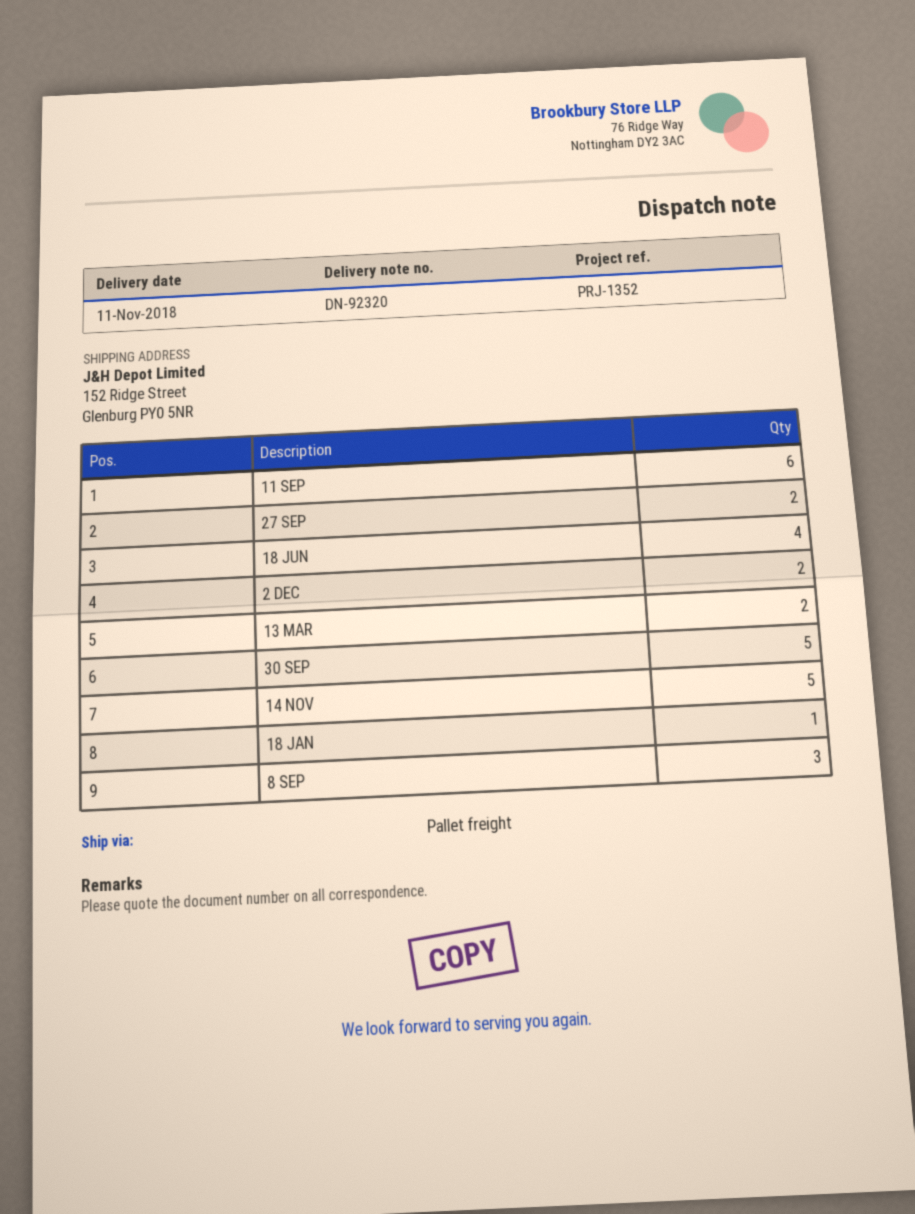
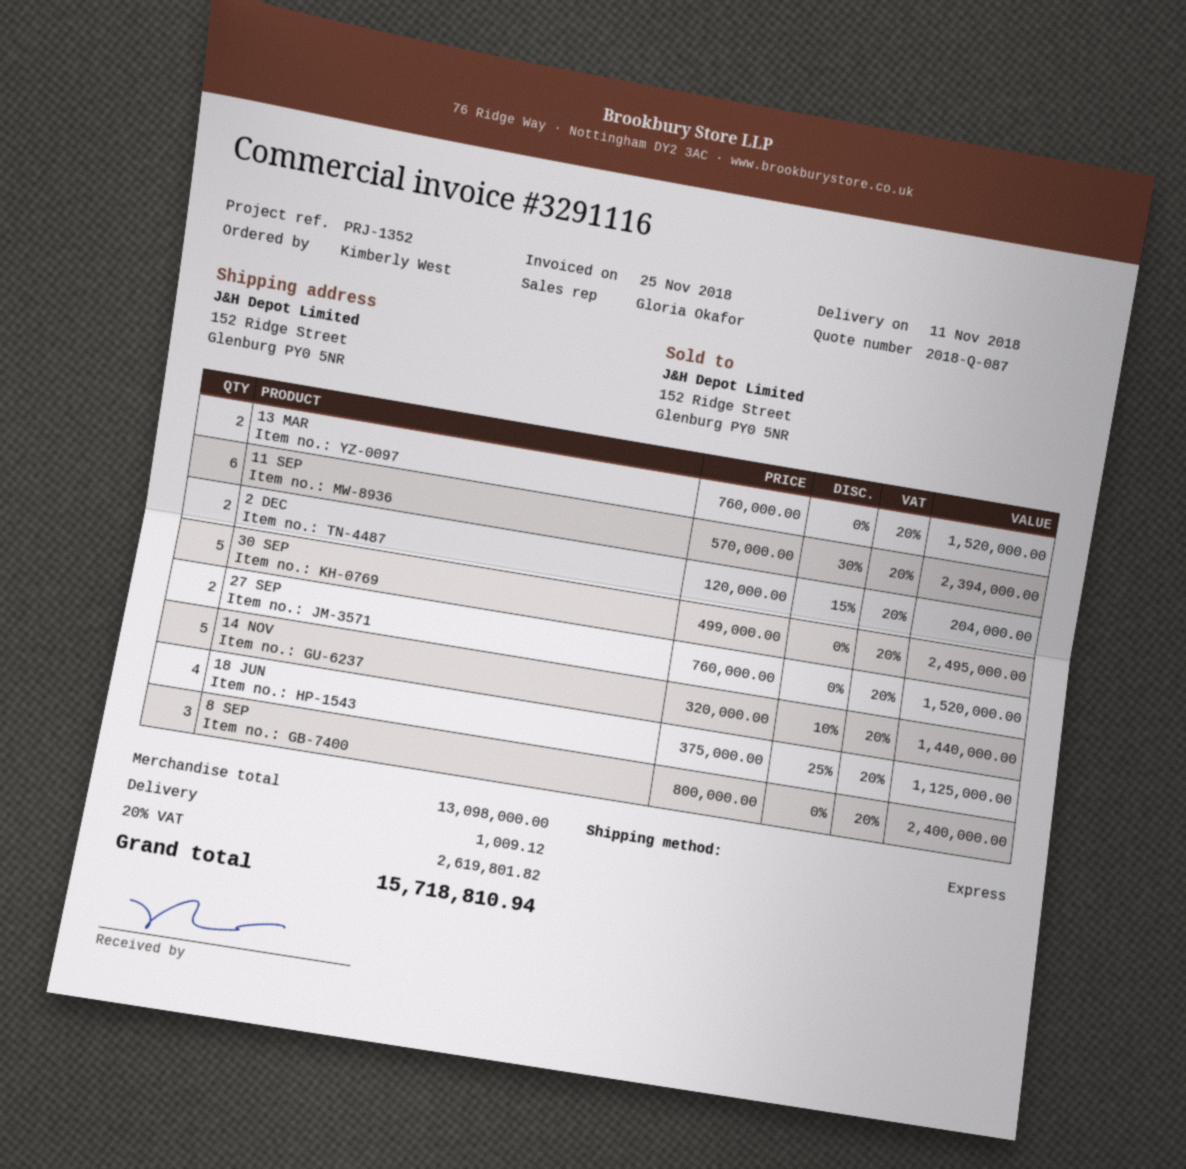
shipping method: pallet freight -> express
18 JAN: 1 -> none

